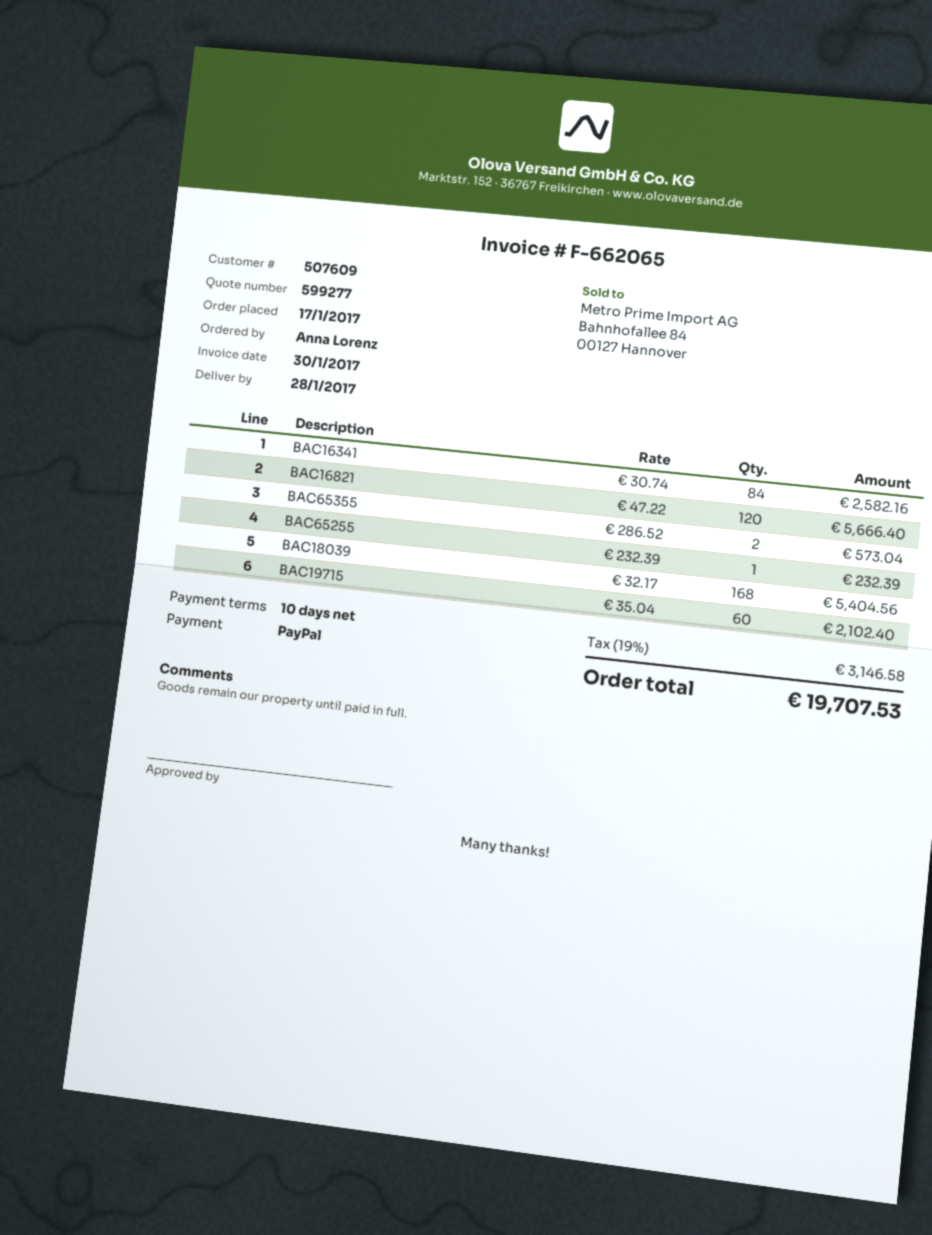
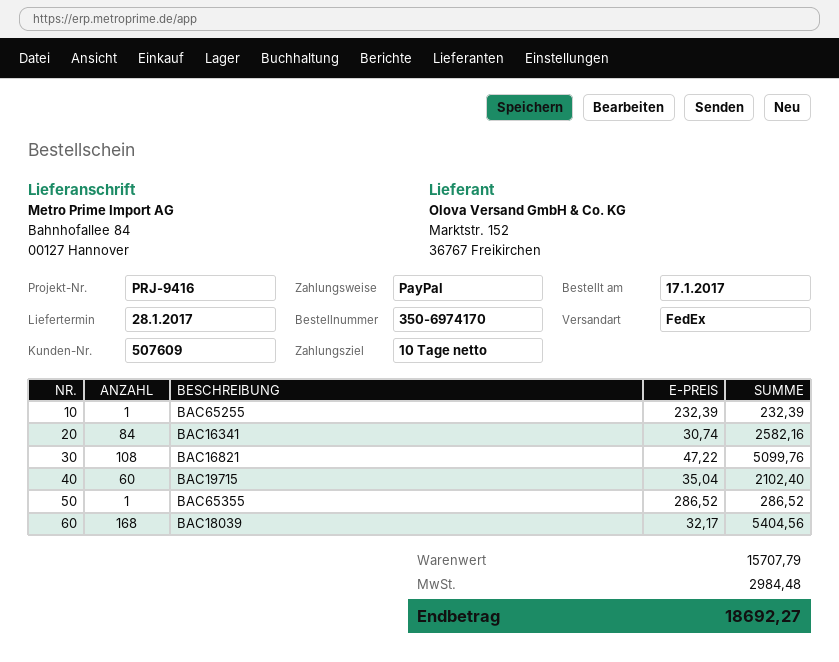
BAC16821: 120 x 47.22 = 5666.40 -> 108 x 47.22 = 5099.76
BAC65355: 2 x 286.52 = 573.04 -> 1 x 286.52 = 286.52
tax: 3146.58 -> 2984.48
total: 19707.53 -> 18692.27

